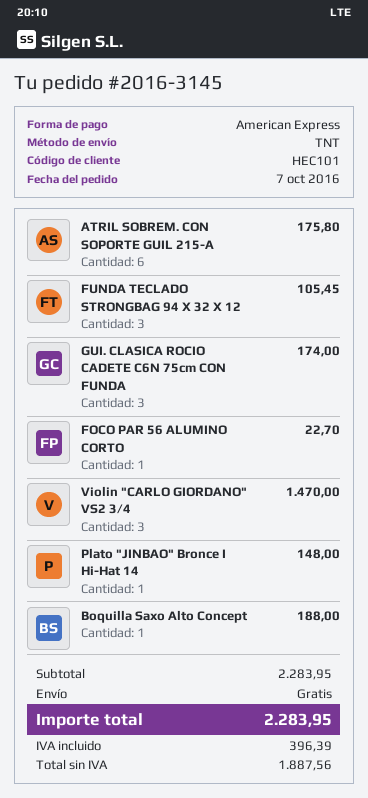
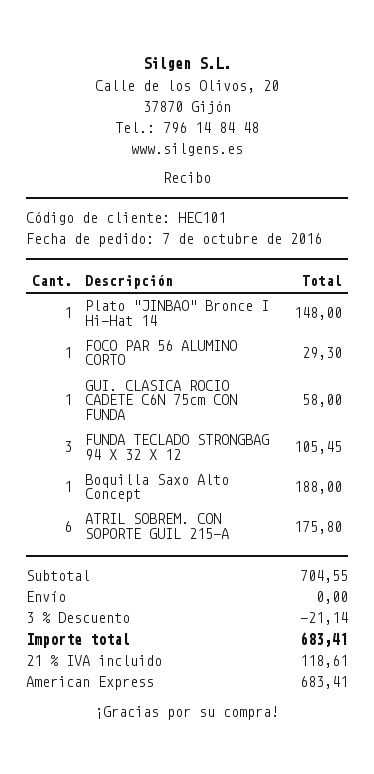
GUI. CLASICA ROCIO CADETE C6N 75cm CON FUNDA: 3 for 174.00 -> 1 for 58.00
FOCO PAR 56 ALUMINO CORTO: 1 for 22.70 -> 1 for 29.30
Violin "CARLO GIORDANO" VS2 3/4: 3 for 1470.00 -> none
subtotal: 2283.95 -> 704.55
discount: none -> 3% = 21.14
tax: 396.39 -> 118.61
total: 2283.95 -> 683.41

